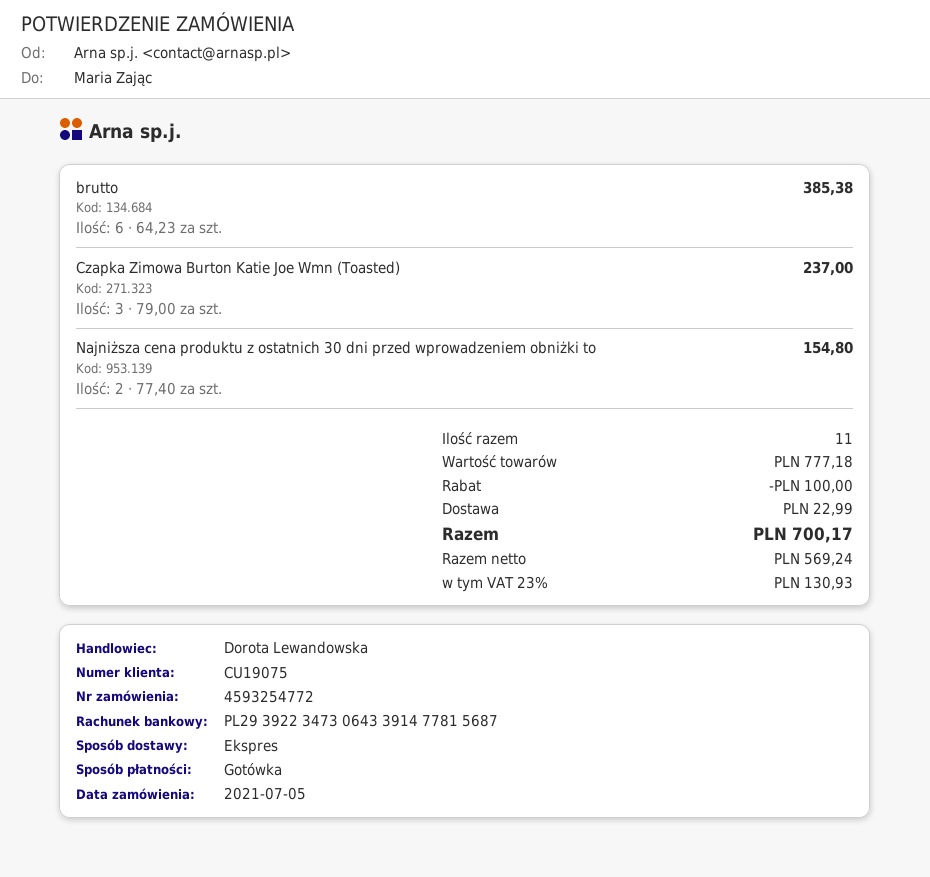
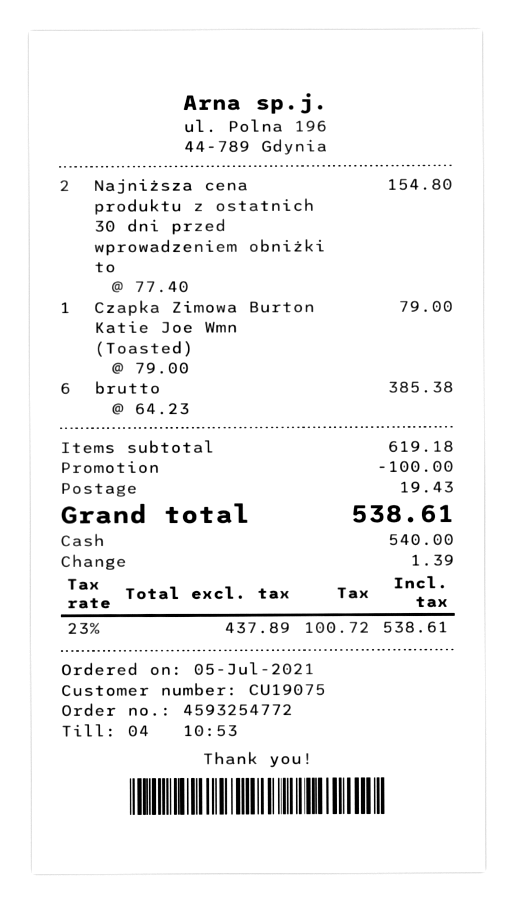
Czapka Zimowa Burton Katie Joe Wmn (Toasted): 3 x 79.00 = 237.00 -> 1 x 79.00 = 79.00
subtotal: 777.18 -> 619.18
shipping: 22.99 -> 19.43
net: 569.24 -> 437.89
tax: 23% = 130.93 -> 23% = 100.72
total: 700.17 -> 538.61

